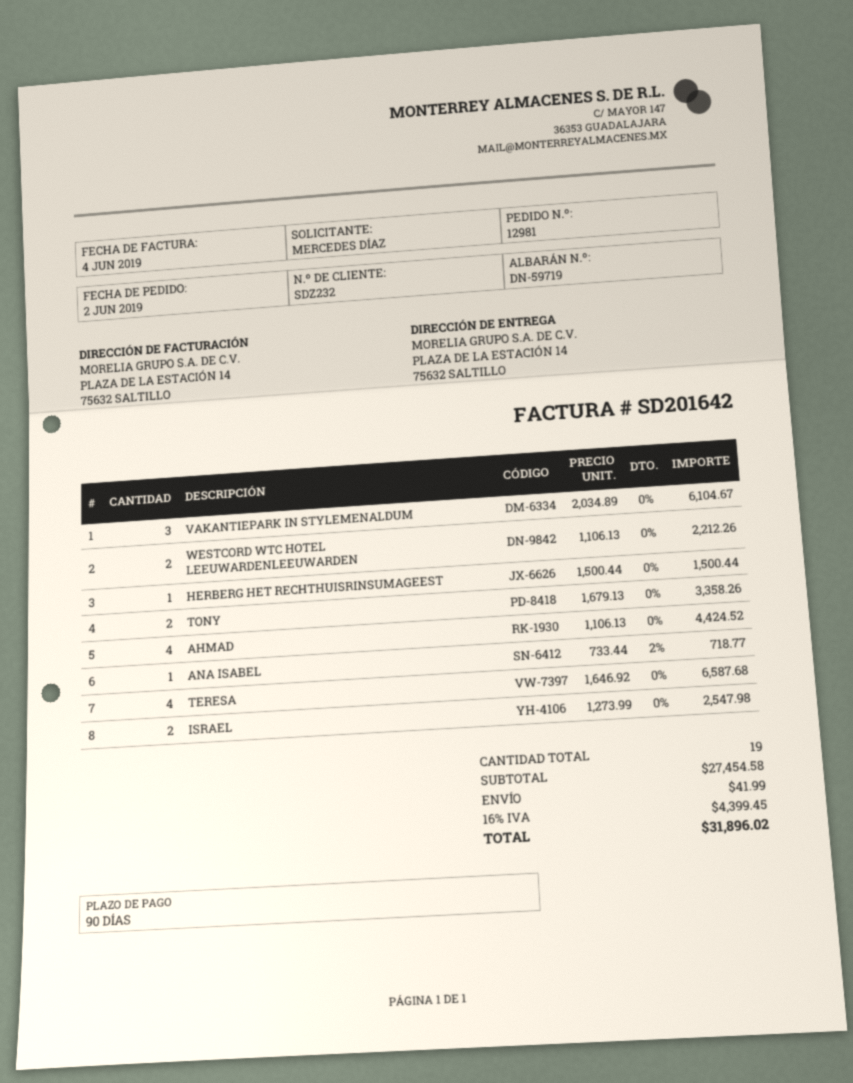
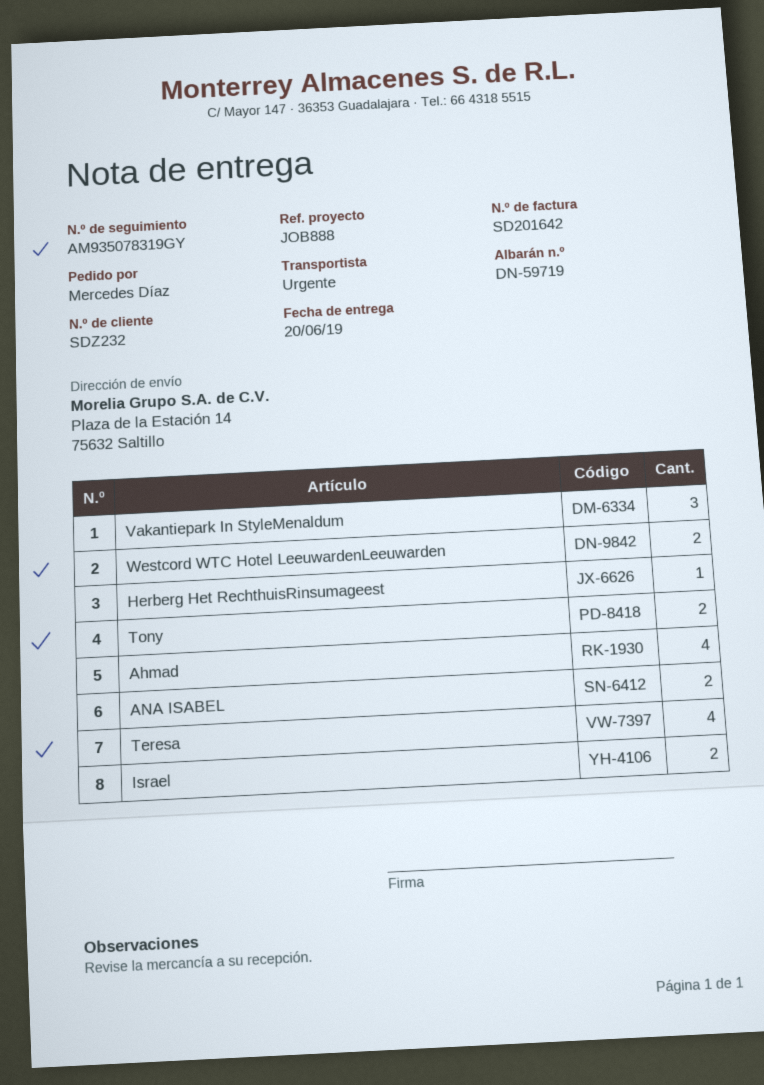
ANA ISABEL: 1 -> 2

